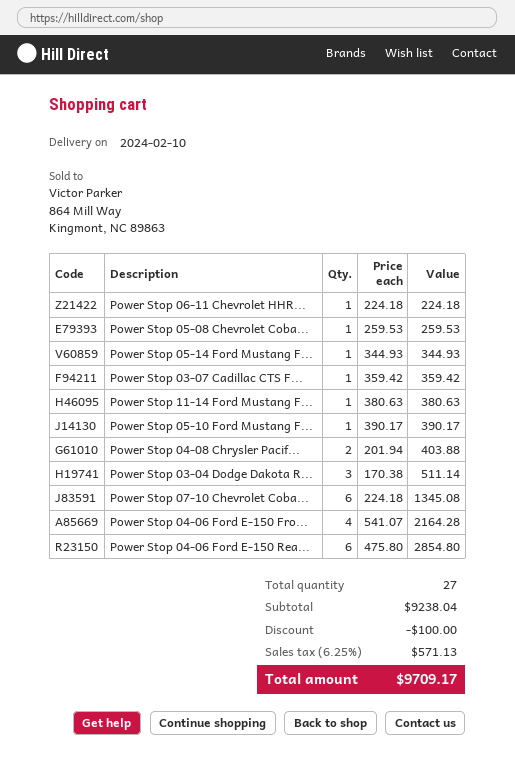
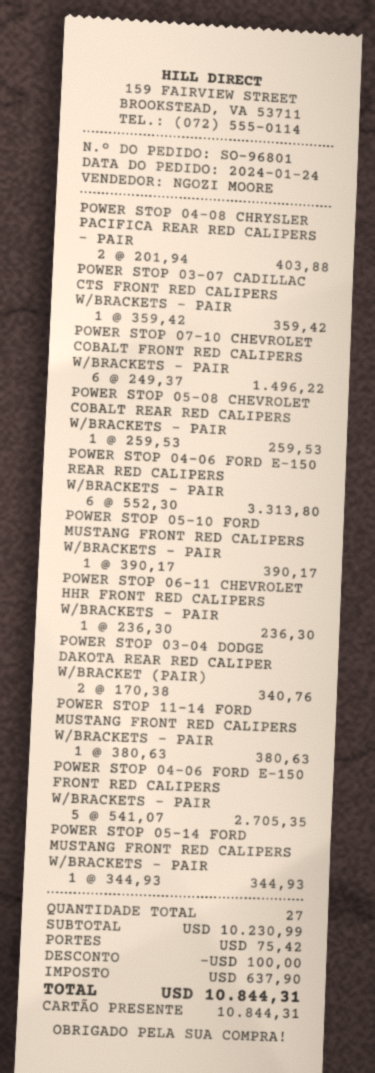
Power Stop 06-11 Chevrolet HHR...: 1 x 224.18 = 224.18 -> 1 x 236.30 = 236.30
Power Stop 03-04 Dodge Dakota R...: 3 x 170.38 = 511.14 -> 2 x 170.38 = 340.76
Power Stop 07-10 Chevrolet Coba...: 6 x 224.18 = 1345.08 -> 6 x 249.37 = 1496.22
Power Stop 04-06 Ford E-150 Fro...: 4 x 541.07 = 2164.28 -> 5 x 541.07 = 2705.35
Power Stop 04-06 Ford E-150 Rea...: 6 x 475.80 = 2854.80 -> 6 x 552.30 = 3313.80
subtotal: 9238.04 -> 10230.99
shipping: none -> 75.42
tax: 571.13 -> 637.90
total: 9709.17 -> 10844.31

